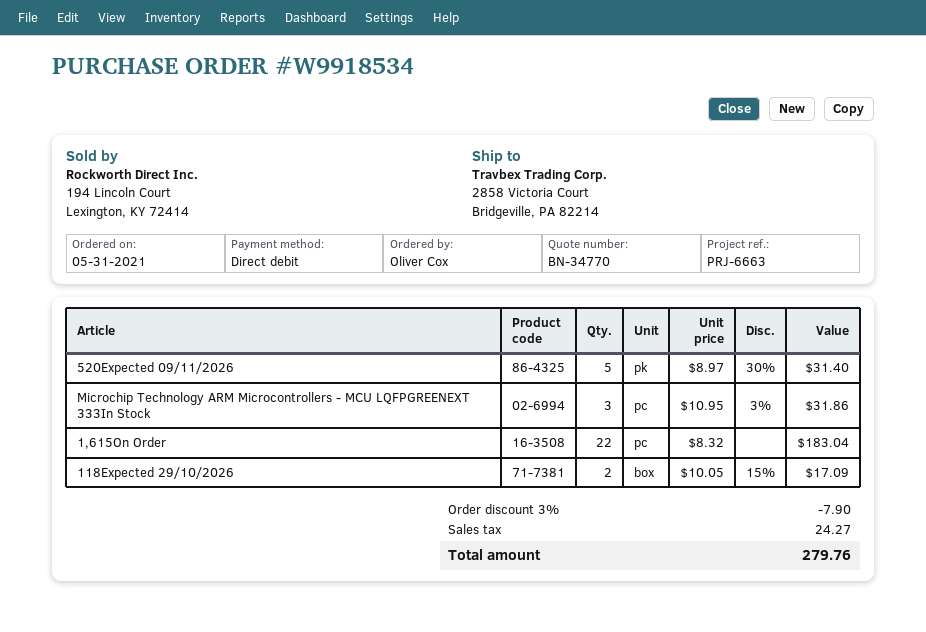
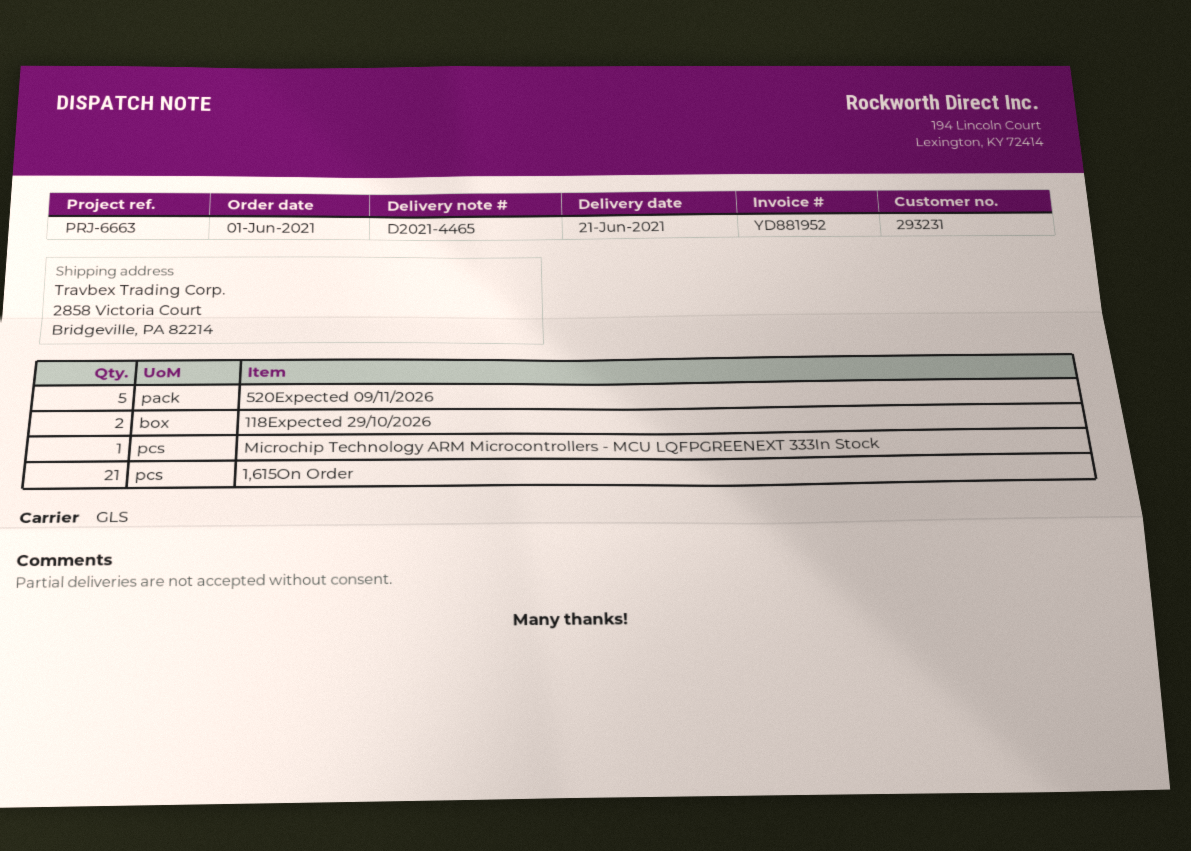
order date: 2021-05-31 -> 2021-06-01
Microchip Technology ARM Microcontrollers - MCU LQFPGREENEXT 333In Stock: 3 -> 1
1,615On Order: 22 -> 21

